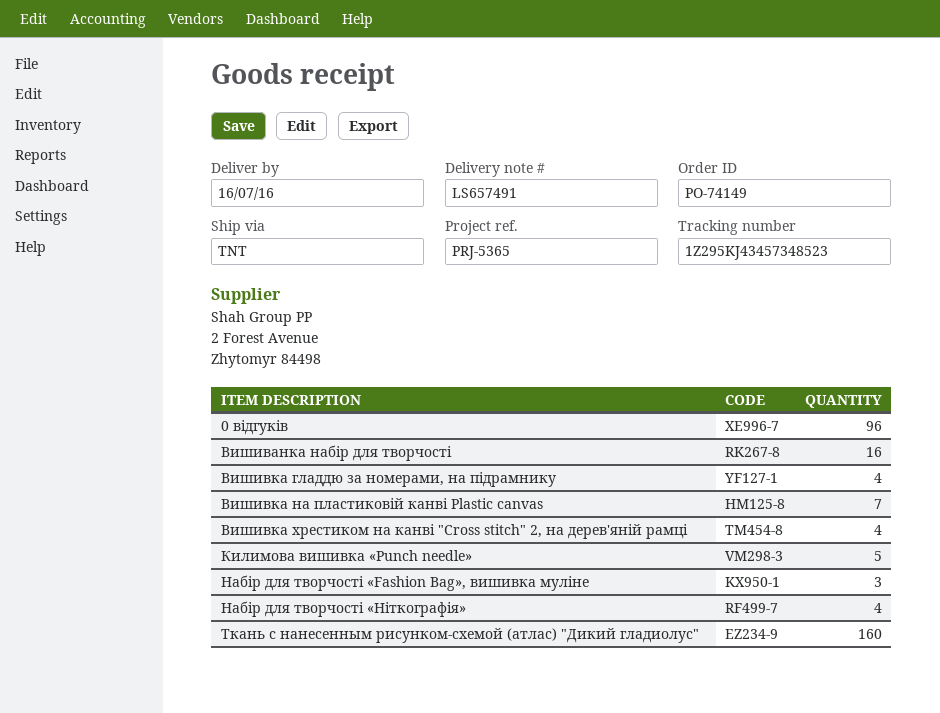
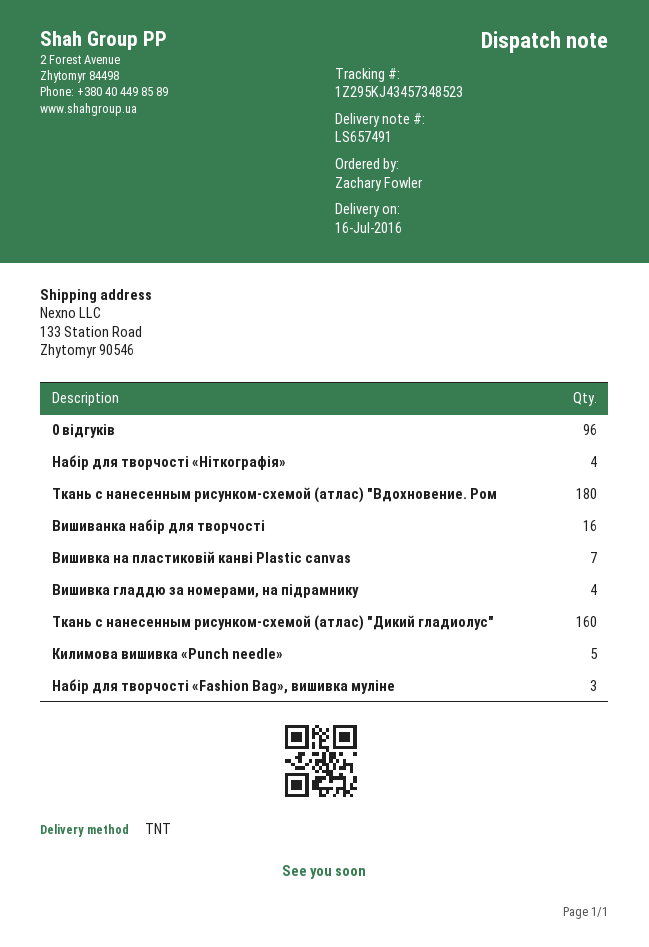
Вишивка хрестиком на канві "Cross stitch" 2, на дерев'яній рамці: 4 -> none
Ткань с нанесенным рисунком-схемой (атлас) "Вдохновение. Ром: none -> 180

